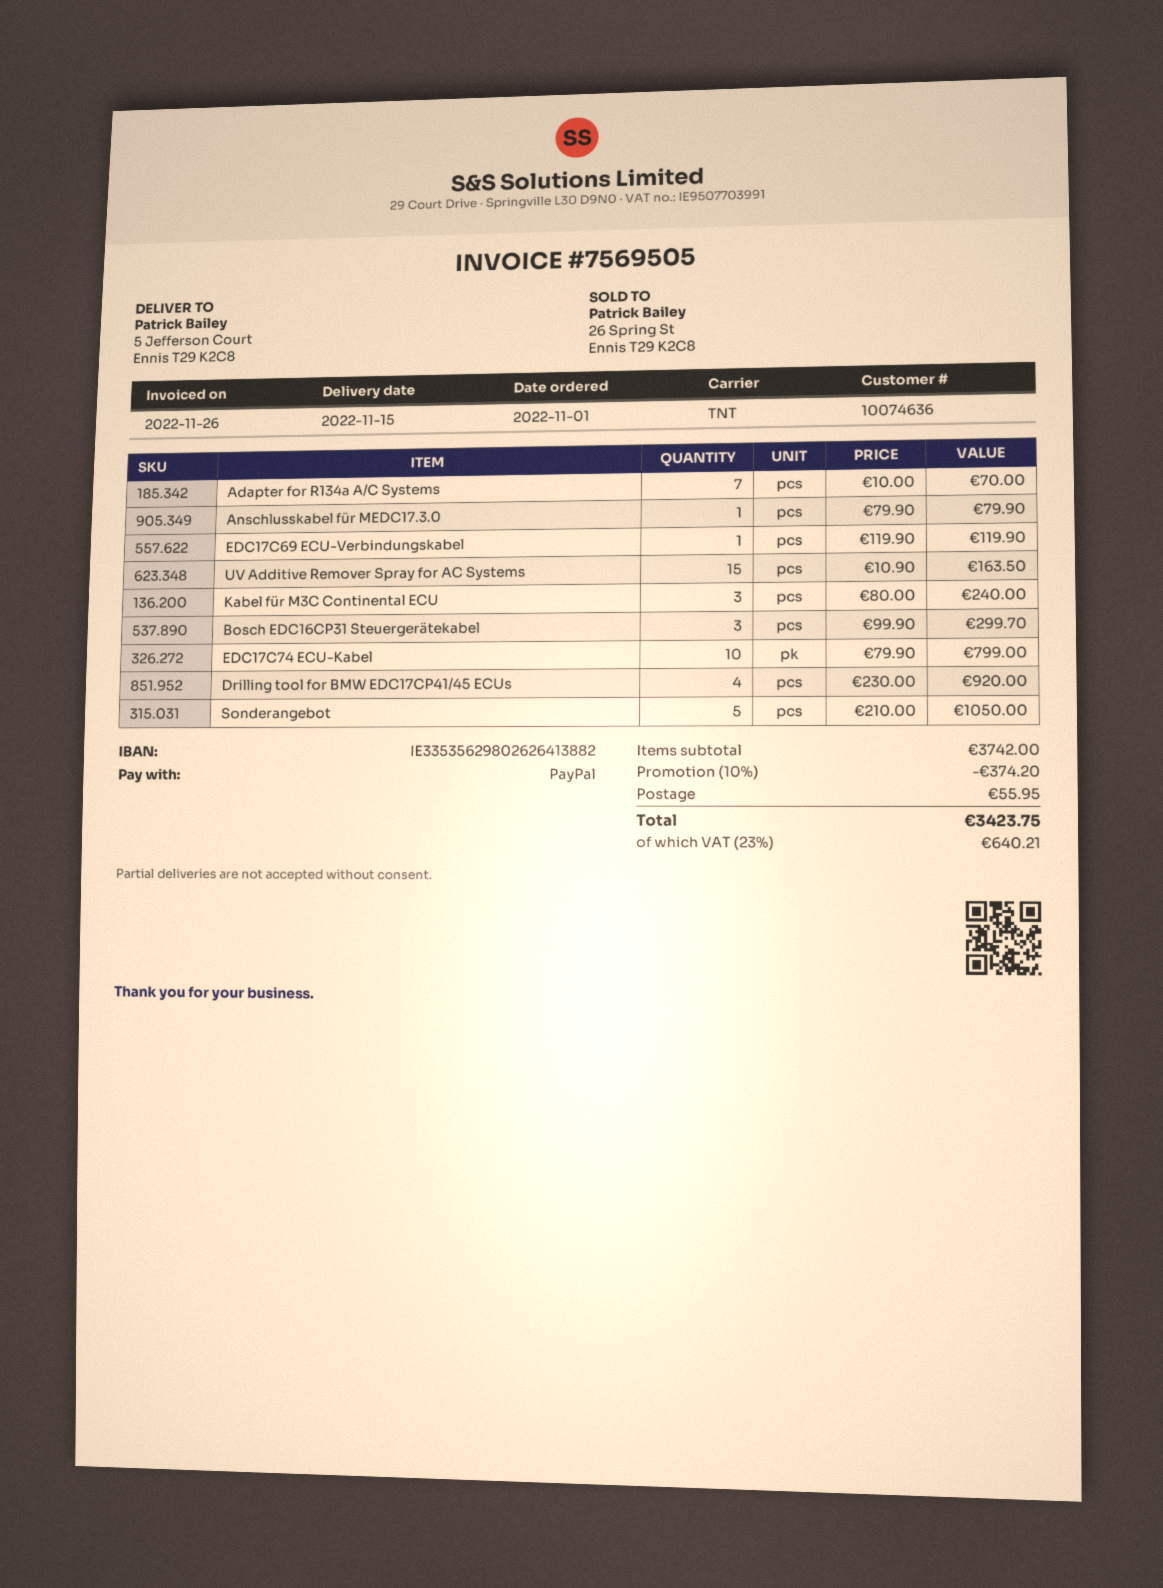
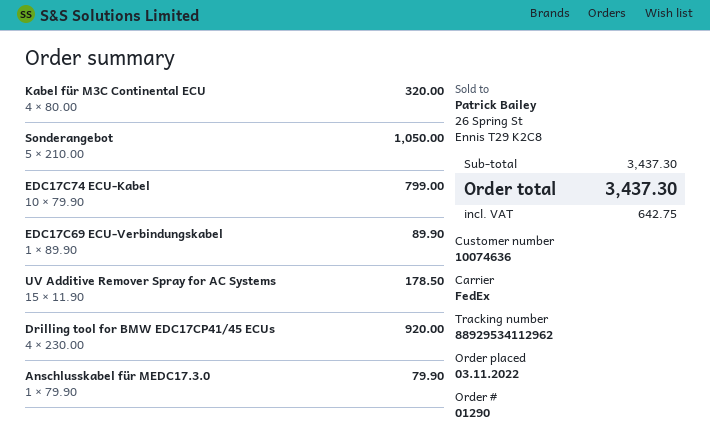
order date: 2022-11-01 -> 2022-11-03
shipping method: TNT -> FedEx
Adapter for R134a A/C Systems: 7 x 10.00 = 70.00 -> none
EDC17C69 ECU-Verbindungskabel: 1 x 119.90 = 119.90 -> 1 x 89.90 = 89.90
UV Additive Remover Spray for AC Systems: 15 x 10.90 = 163.50 -> 15 x 11.90 = 178.50
Kabel für M3C Continental ECU: 3 x 80.00 = 240.00 -> 4 x 80.00 = 320.00
Bosch EDC16CP31 Steuergerätekabel: 3 x 99.90 = 299.70 -> none
subtotal: 3742.00 -> 3437.30
discount: 10% = 374.20 -> none
shipping: 55.95 -> none
tax: 640.21 -> 642.75
total: 3423.75 -> 3437.30

